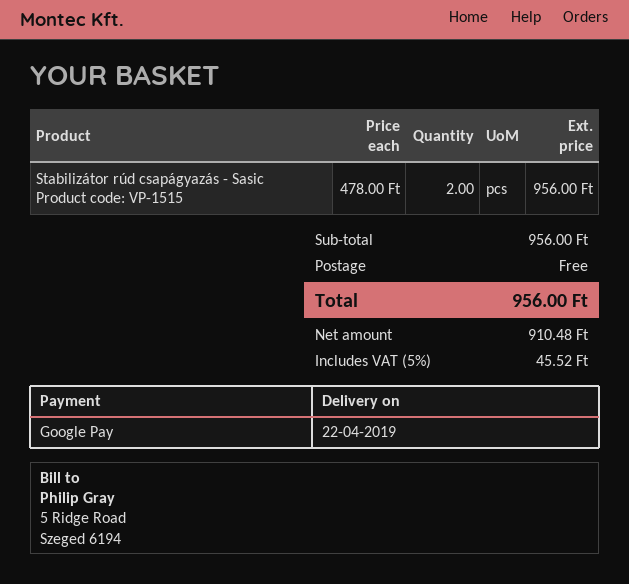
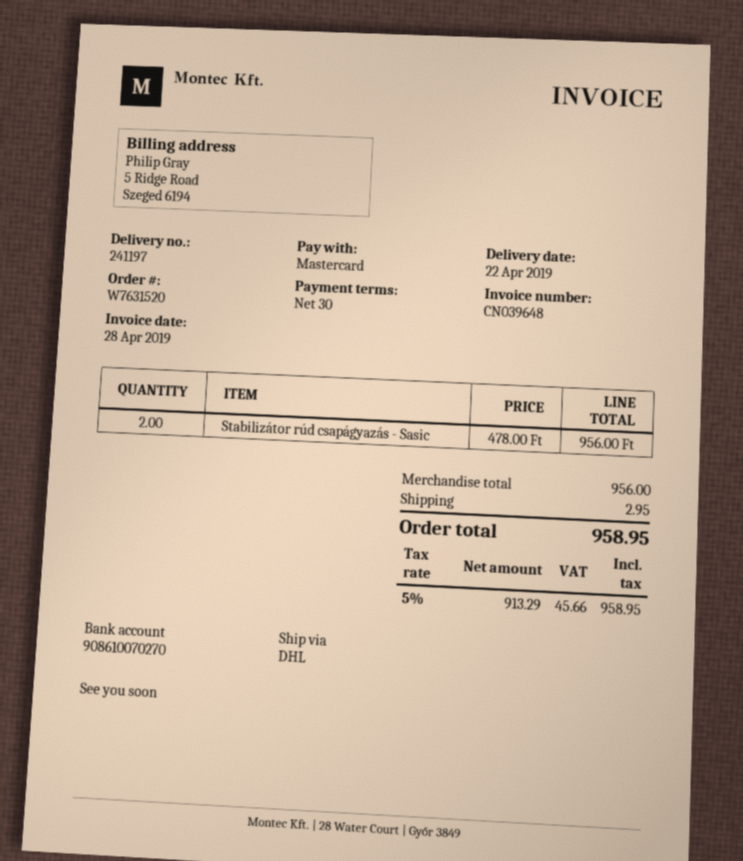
payment method: Google Pay -> Mastercard
shipping: 0.00 -> 2.95
net: 910.48 -> 913.29
tax: 5% = 45.52 -> 5% = 45.66
total: 956.00 -> 958.95

